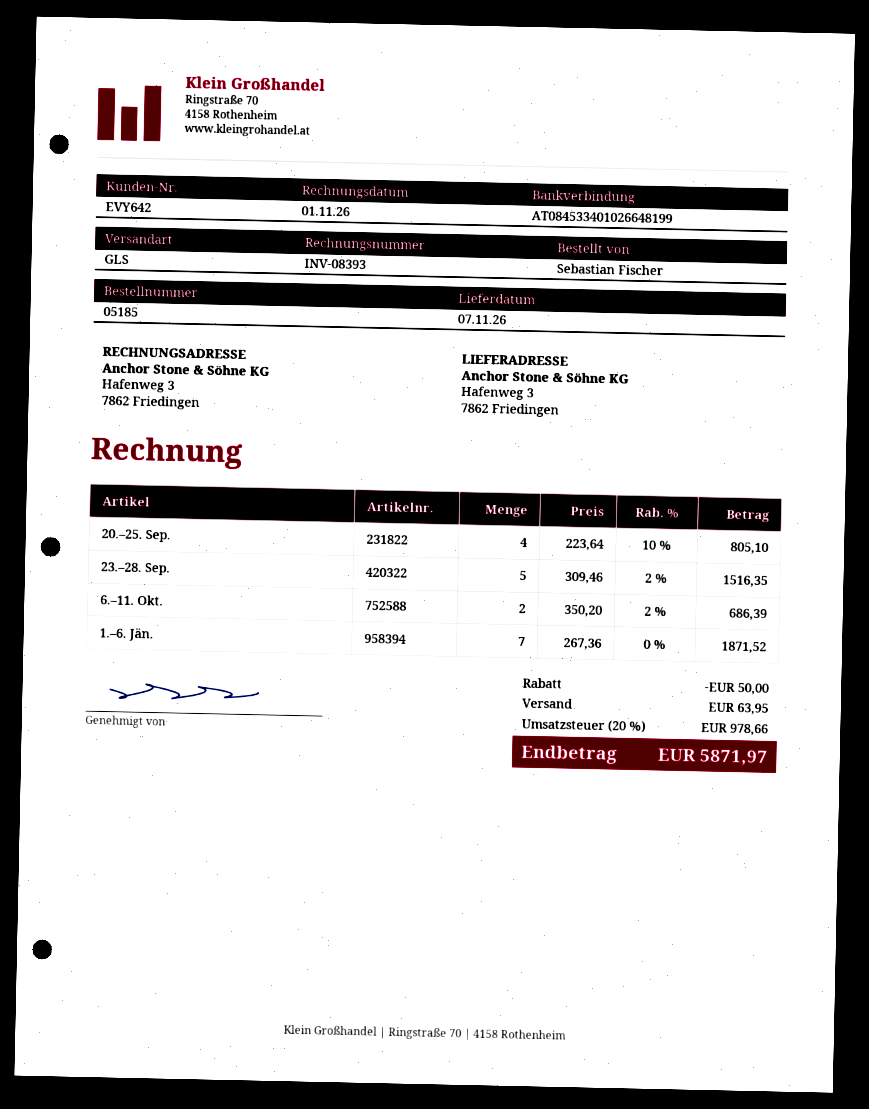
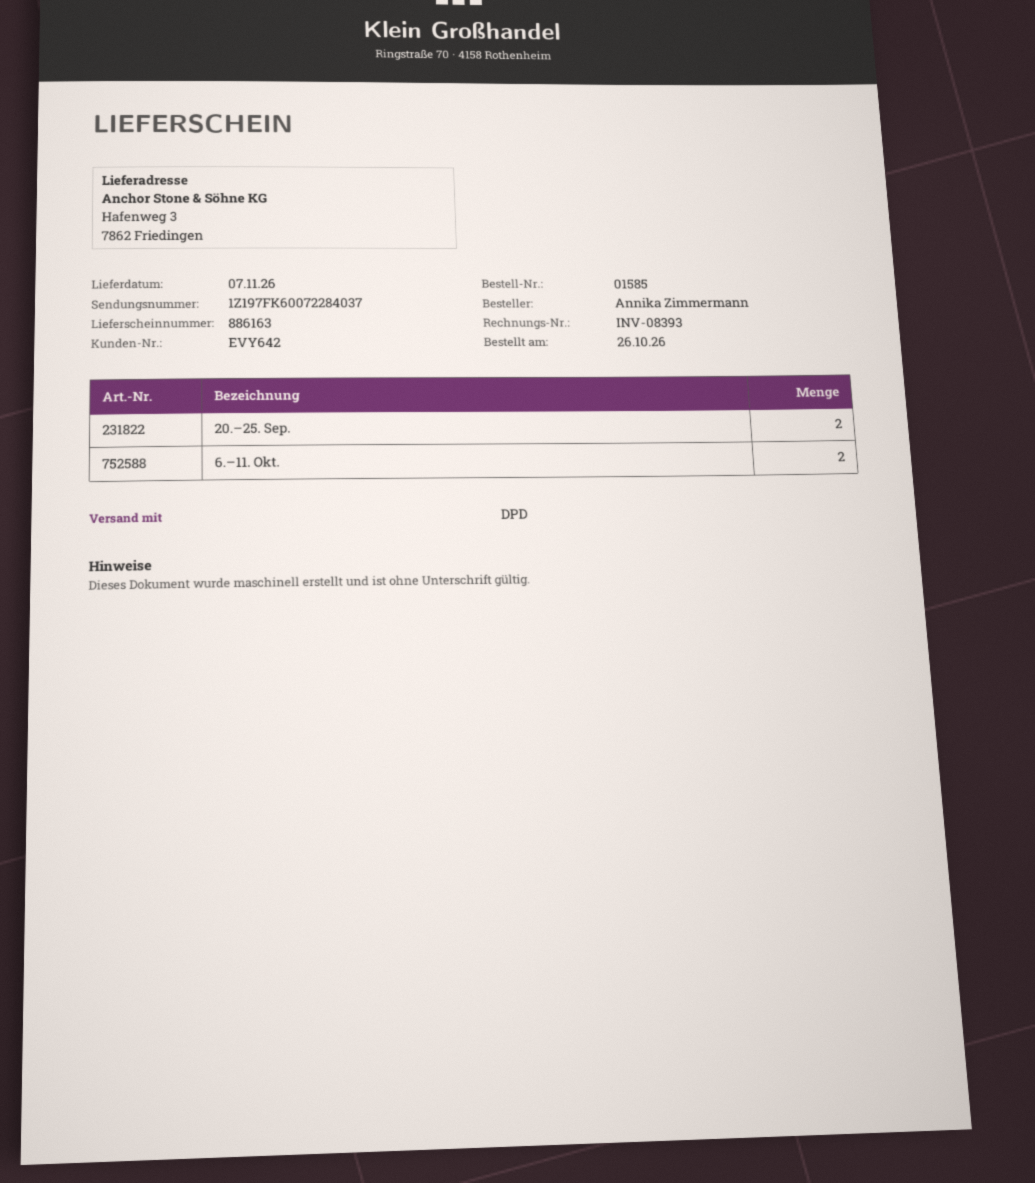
order number: 05185 -> 01585
ordered by: Sebastian Fischer -> Annika Zimmermann
shipping method: GLS -> DPD
20.–25. Sep.: 4 -> 2
23.–28. Sep.: 5 -> none
1.–6. Jän.: 7 -> none

